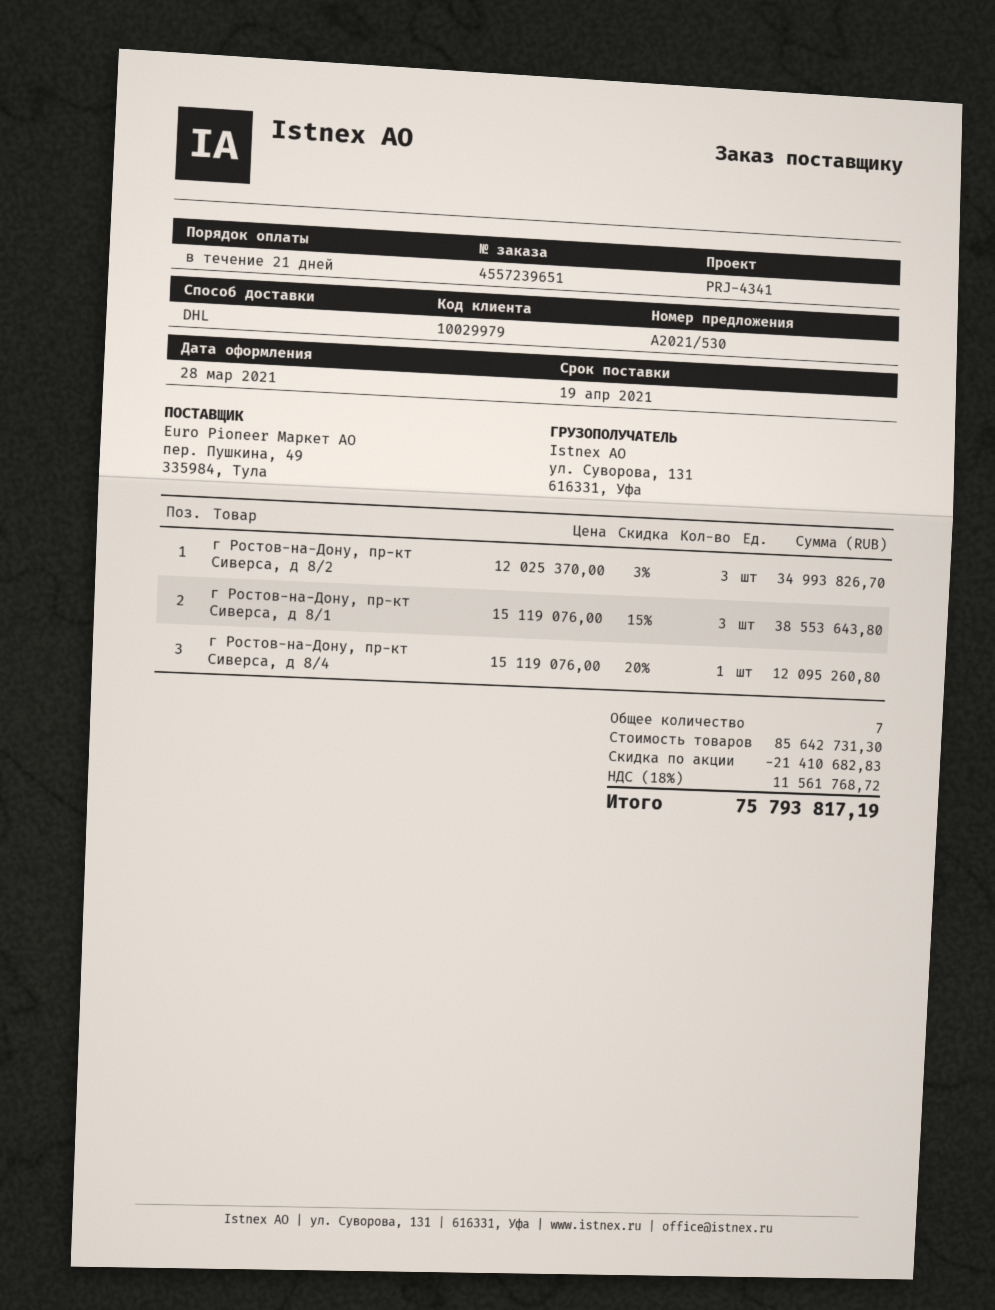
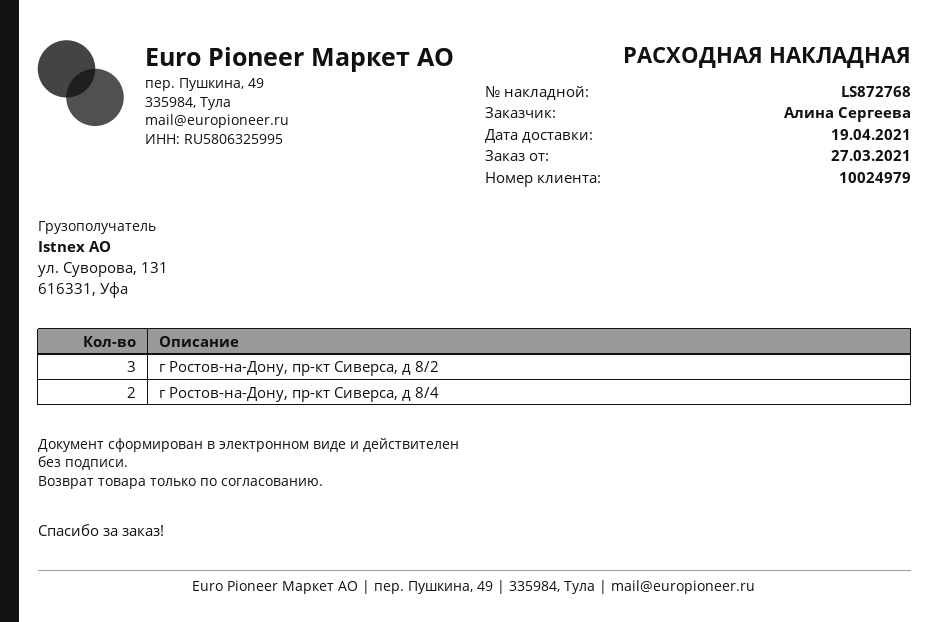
order date: 2021-03-28 -> 2021-03-27
customer number: 10029979 -> 10024979
г Ростов-на-Дону, пр-кт Сиверса, д 8/1: 3 -> none
г Ростов-на-Дону, пр-кт Сиверса, д 8/4: 1 -> 2

